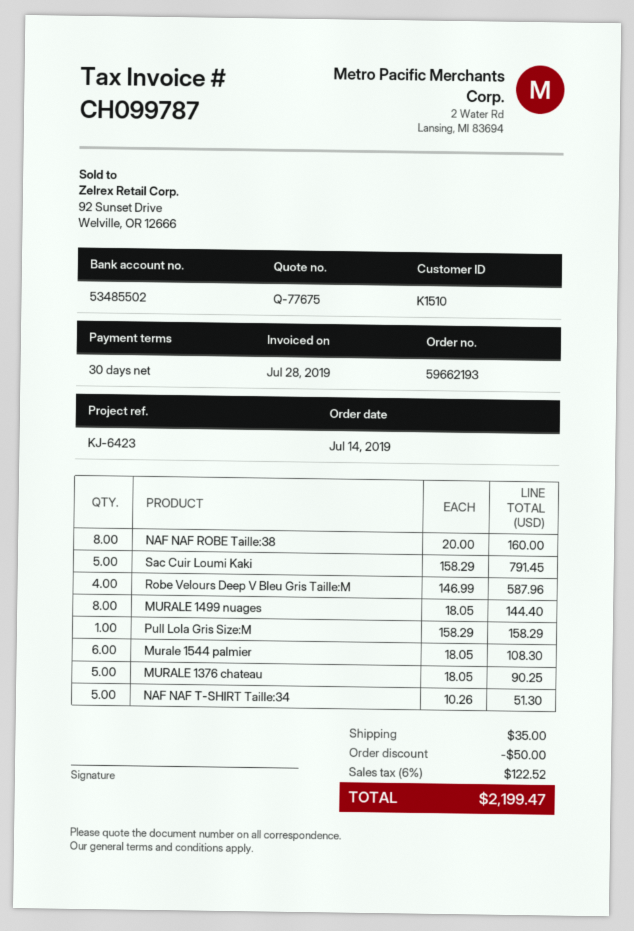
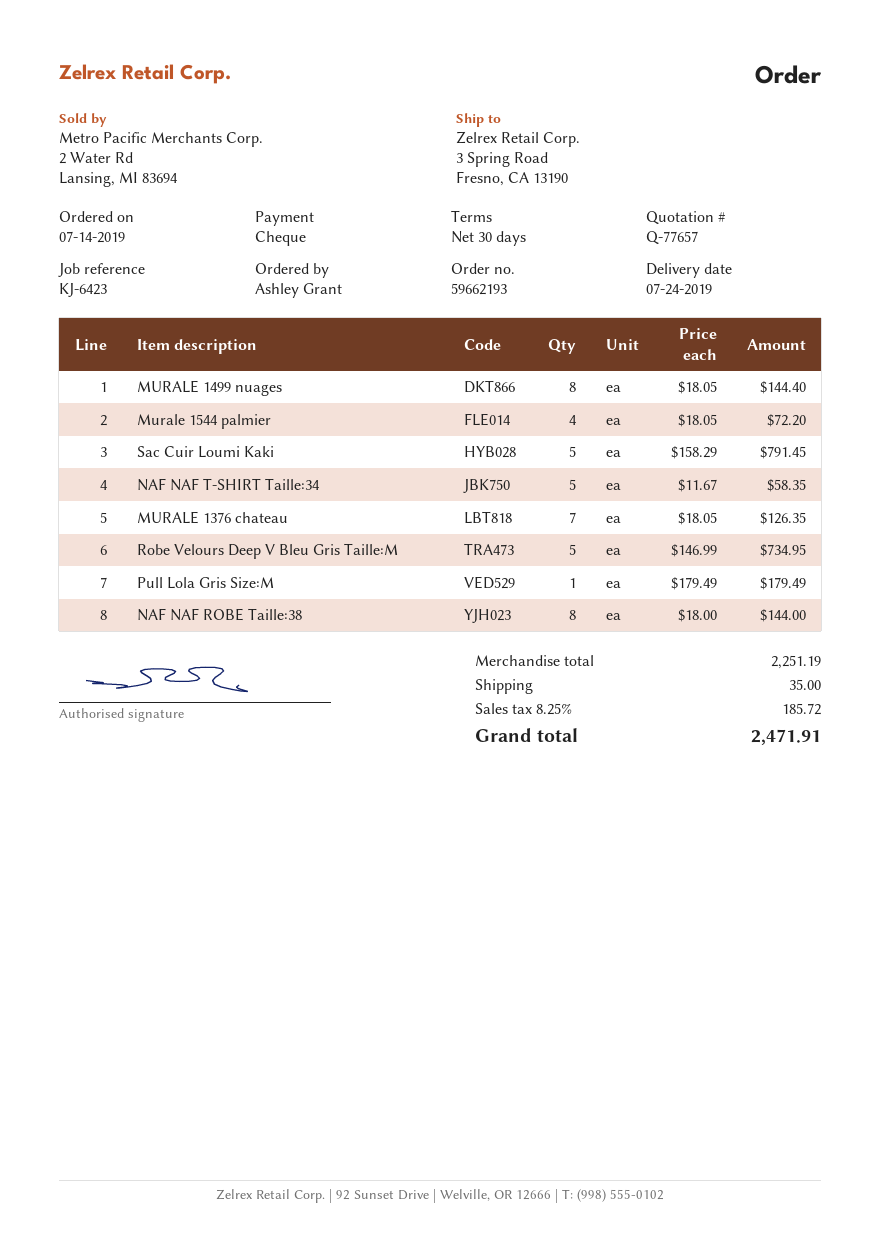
quote number: Q-77675 -> Q-77657
NAF NAF ROBE Taille:38: 8 x 20.00 = 160.00 -> 8 x 18.00 = 144.00
Robe Velours Deep V Bleu Gris Taille:M: 4 x 146.99 = 587.96 -> 5 x 146.99 = 734.95
Pull Lola Gris Size:M: 1 x 158.29 = 158.29 -> 1 x 179.49 = 179.49
Murale 1544 palmier: 6 x 18.05 = 108.30 -> 4 x 18.05 = 72.20
MURALE 1376 chateau: 5 x 18.05 = 90.25 -> 7 x 18.05 = 126.35
NAF NAF T-SHIRT Taille:34: 5 x 10.26 = 51.30 -> 5 x 11.67 = 58.35
discount: 50.00 -> none
tax: 6% = 122.52 -> 8.25% = 185.72
total: 2199.47 -> 2471.91

